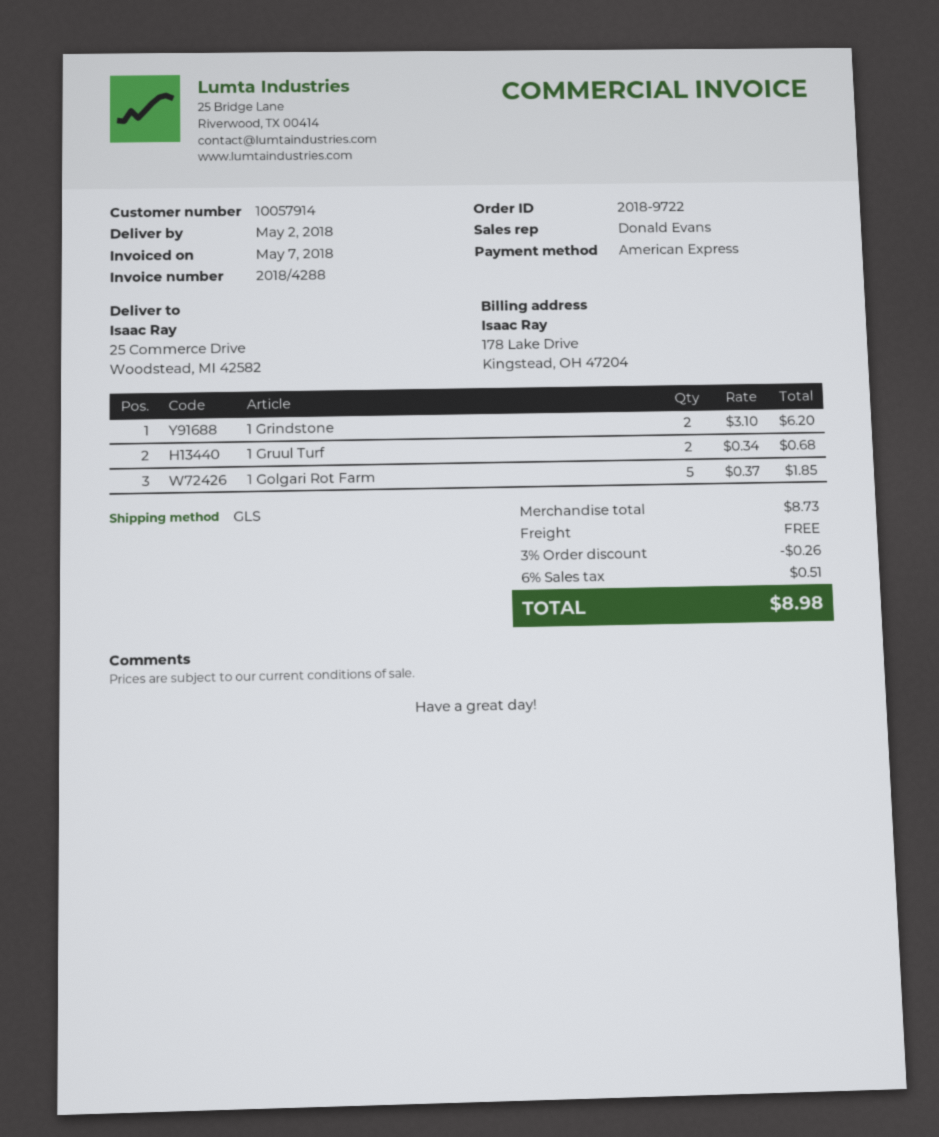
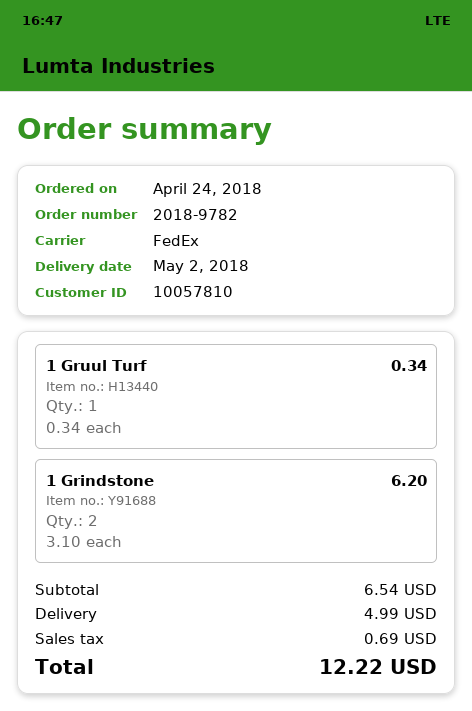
order number: 2018-9722 -> 2018-9782
customer number: 10057914 -> 10057810
shipping method: GLS -> FedEx
1 Gruul Turf: 2 x 0.34 = 0.68 -> 1 x 0.34 = 0.34
1 Golgari Rot Farm: 5 x 0.37 = 1.85 -> none
subtotal: 8.73 -> 6.54
discount: 3% = 0.26 -> none
shipping: 0.00 -> 4.99
tax: 0.51 -> 0.69
total: 8.98 -> 12.22

